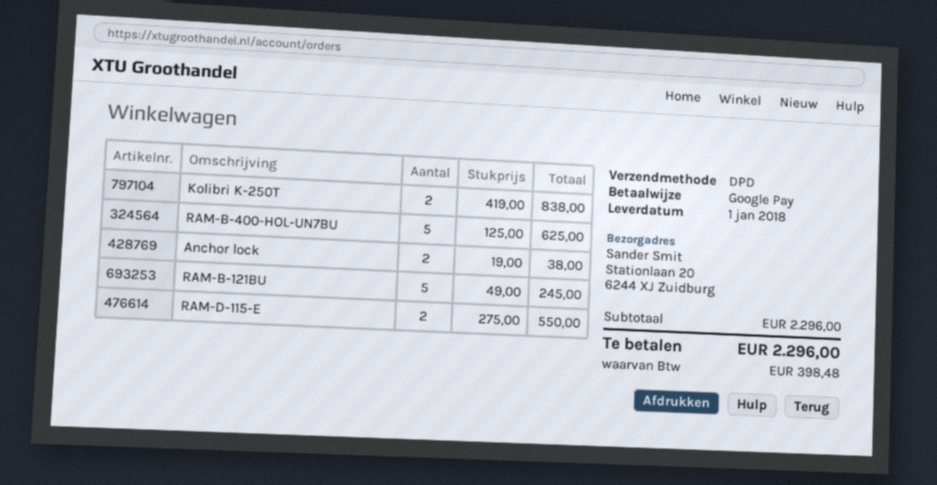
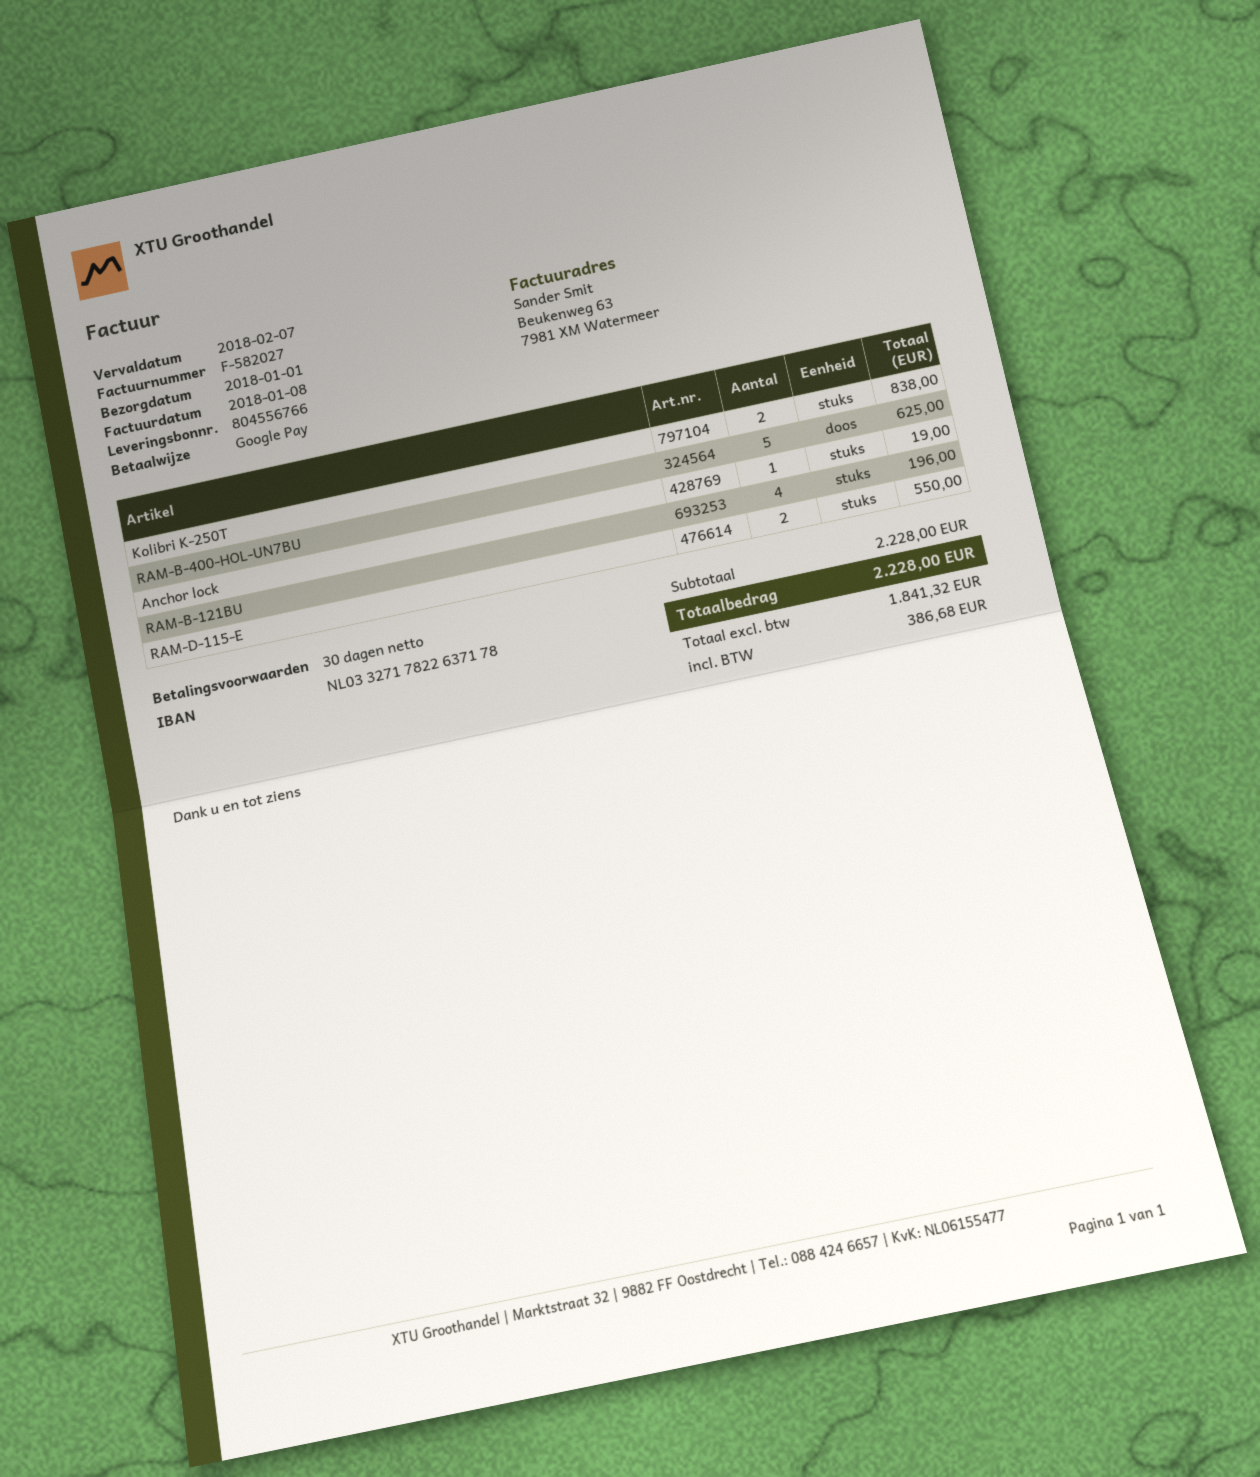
Anchor lock: 2 for 38.00 -> 1 for 19.00
RAM-B-121BU: 5 for 245.00 -> 4 for 196.00
subtotal: 2296.00 -> 2228.00
tax: 398.48 -> 386.68
total: 2296.00 -> 2228.00

